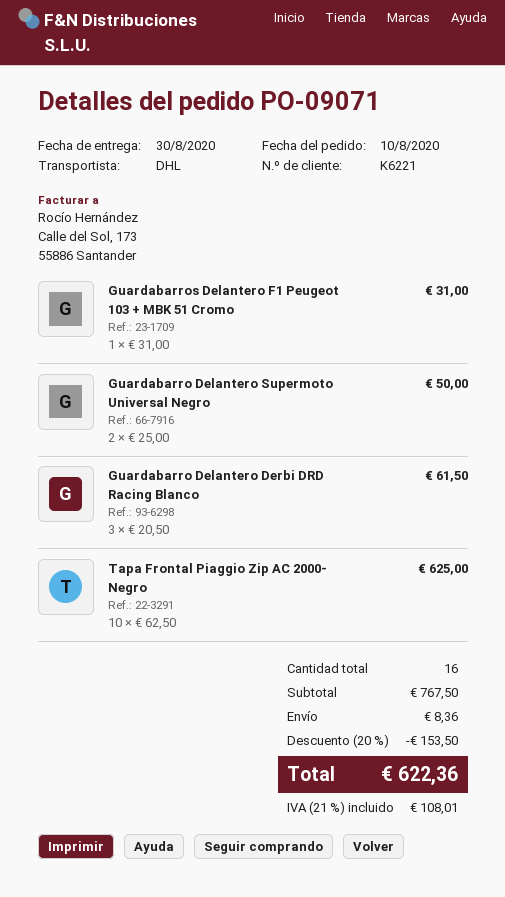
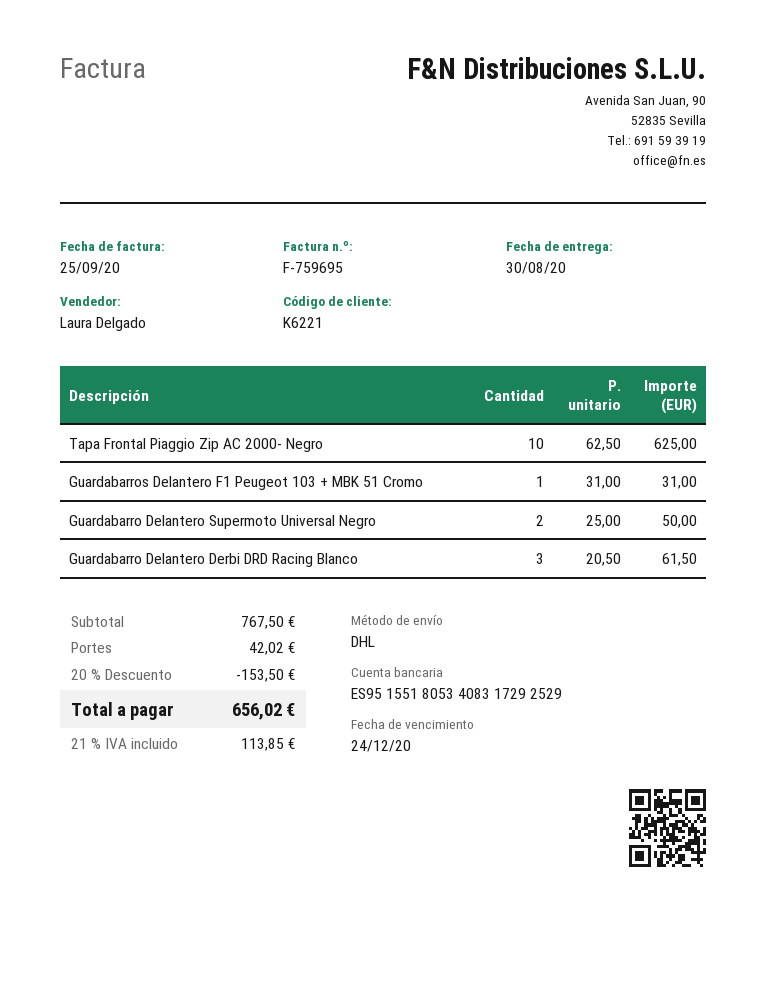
shipping: 8.36 -> 42.02
tax: 21% = 108.01 -> 21% = 113.85
total: 622.36 -> 656.02

